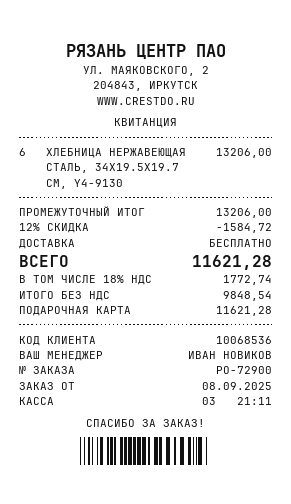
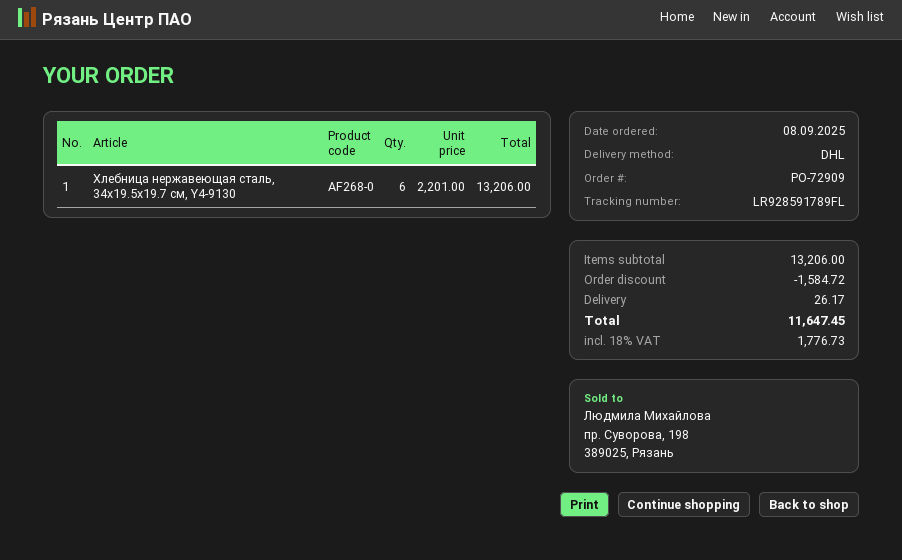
order number: PO-72900 -> PO-72909
shipping: 0.00 -> 26.17
tax: 18% = 1772.74 -> 18% = 1776.73
total: 11621.28 -> 11647.45

